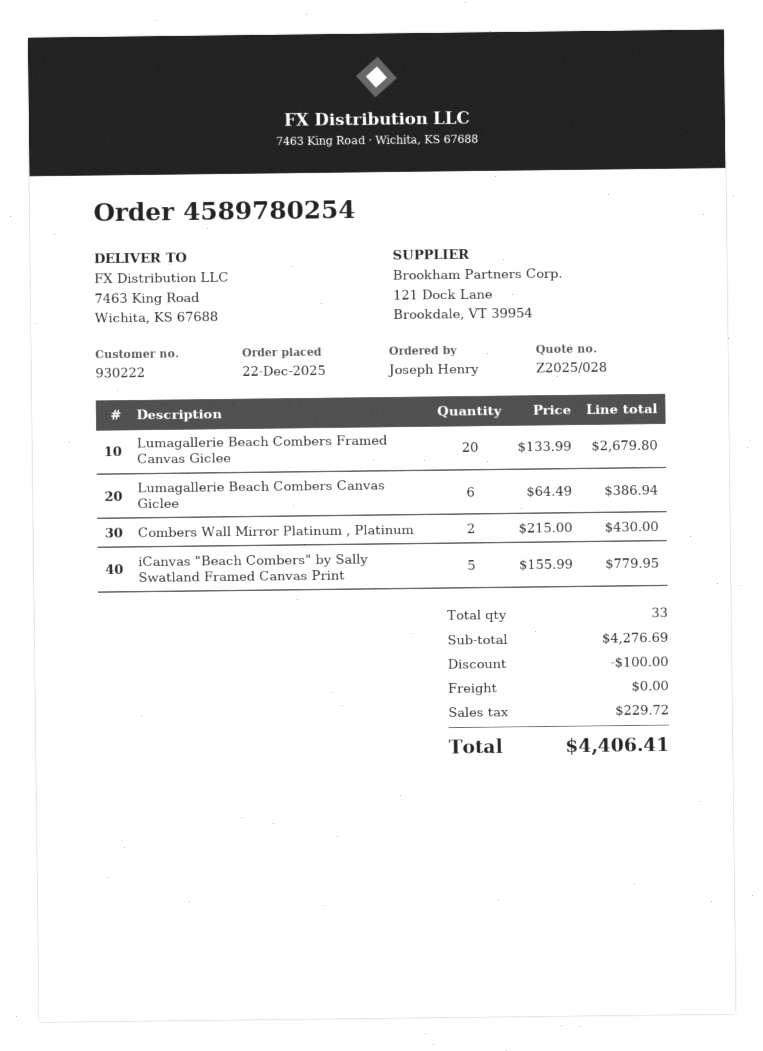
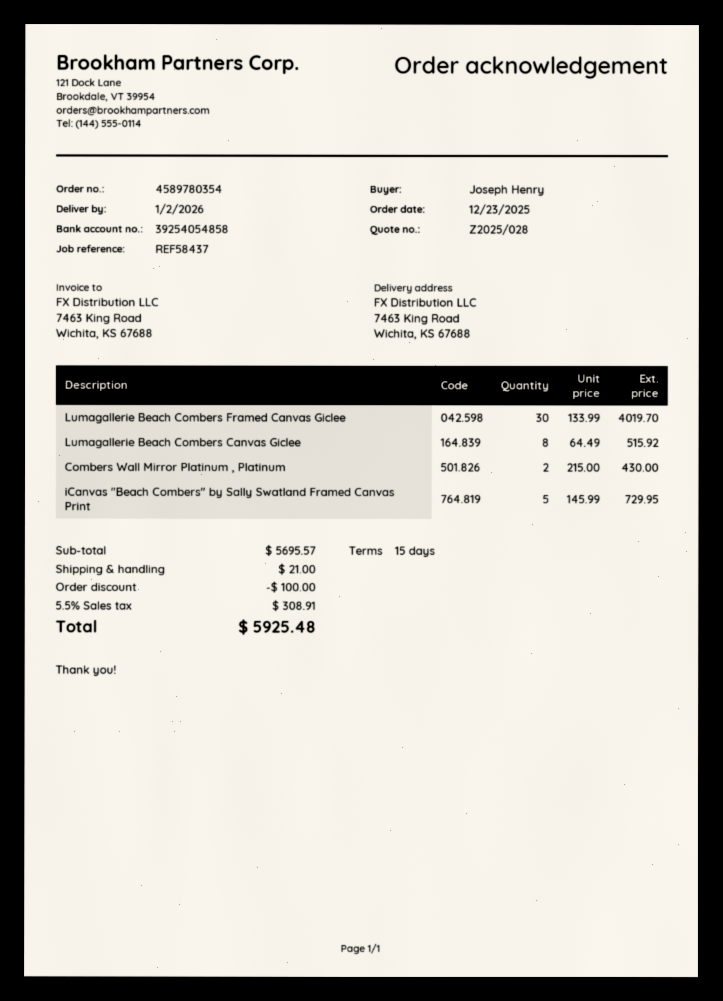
order number: 4589780254 -> 4589780354
order date: 2025-12-22 -> 2025-12-23
Lumagallerie Beach Combers Framed Canvas Giclee: 20 x 133.99 = 2679.80 -> 30 x 133.99 = 4019.70
Lumagallerie Beach Combers Canvas Giclee: 6 x 64.49 = 386.94 -> 8 x 64.49 = 515.92
iCanvas "Beach Combers" by Sally Swatland Framed Canvas Print: 5 x 155.99 = 779.95 -> 5 x 145.99 = 729.95
subtotal: 4276.69 -> 5695.57
shipping: 0.00 -> 21.00
tax: 229.72 -> 308.91
total: 4406.41 -> 5925.48

